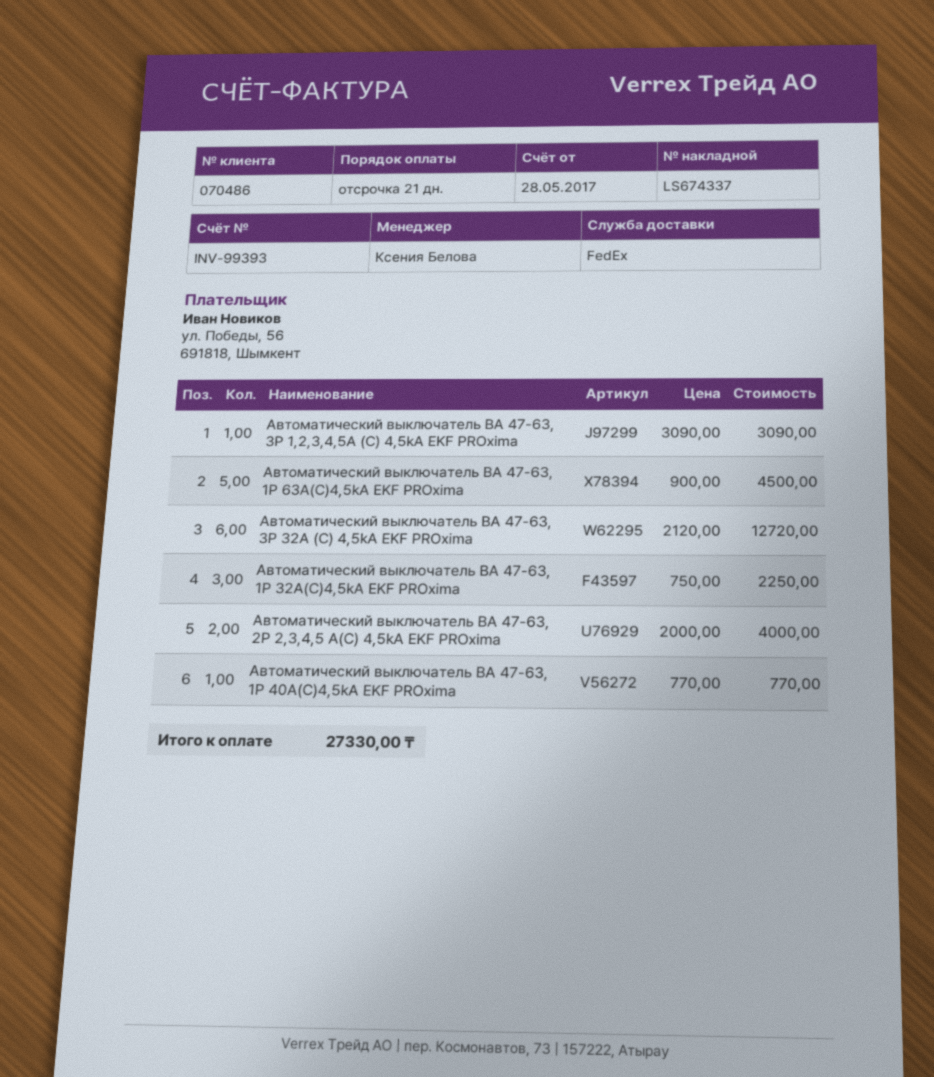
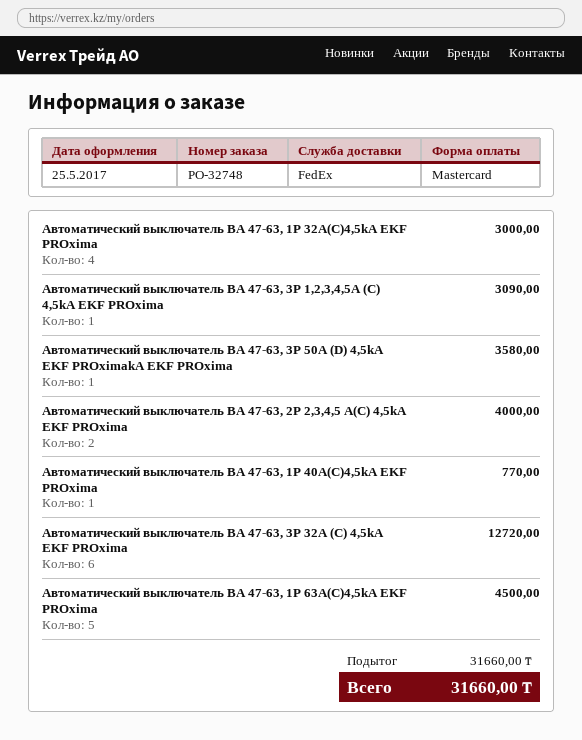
Автоматический выключатель ВА 47-63, 1P 32А(С)4,5kA EKF PROxima: 3 for 2250.00 -> 4 for 3000.00
Автоматический выключатель ВА 47-63, 3P 50А (D) 4,5kA EKF PROximakA EKF PROxima: none -> 1 for 3580.00
total: 27330.00 -> 31660.00

